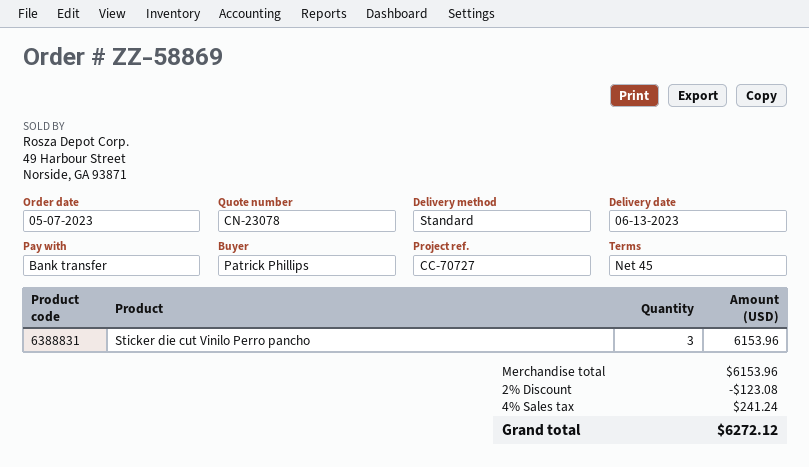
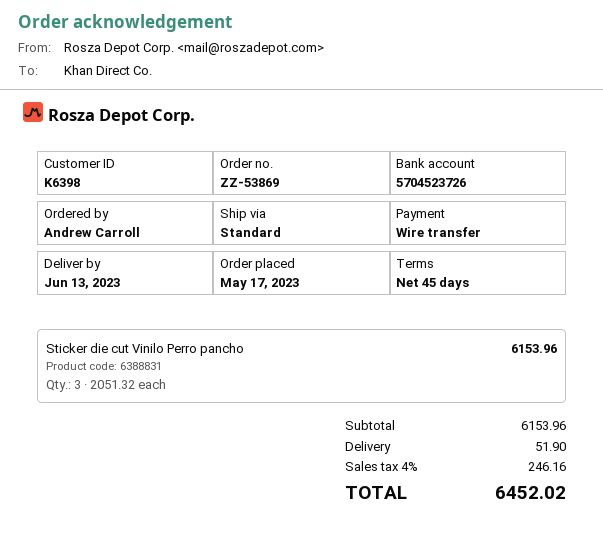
order number: ZZ-58869 -> ZZ-53869
order date: 2023-05-07 -> 2023-05-17
ordered by: Patrick Phillips -> Andrew Carroll
discount: 2% = 123.08 -> none
shipping: none -> 51.90
tax: 4% = 241.24 -> 4% = 246.16
total: 6272.12 -> 6452.02

